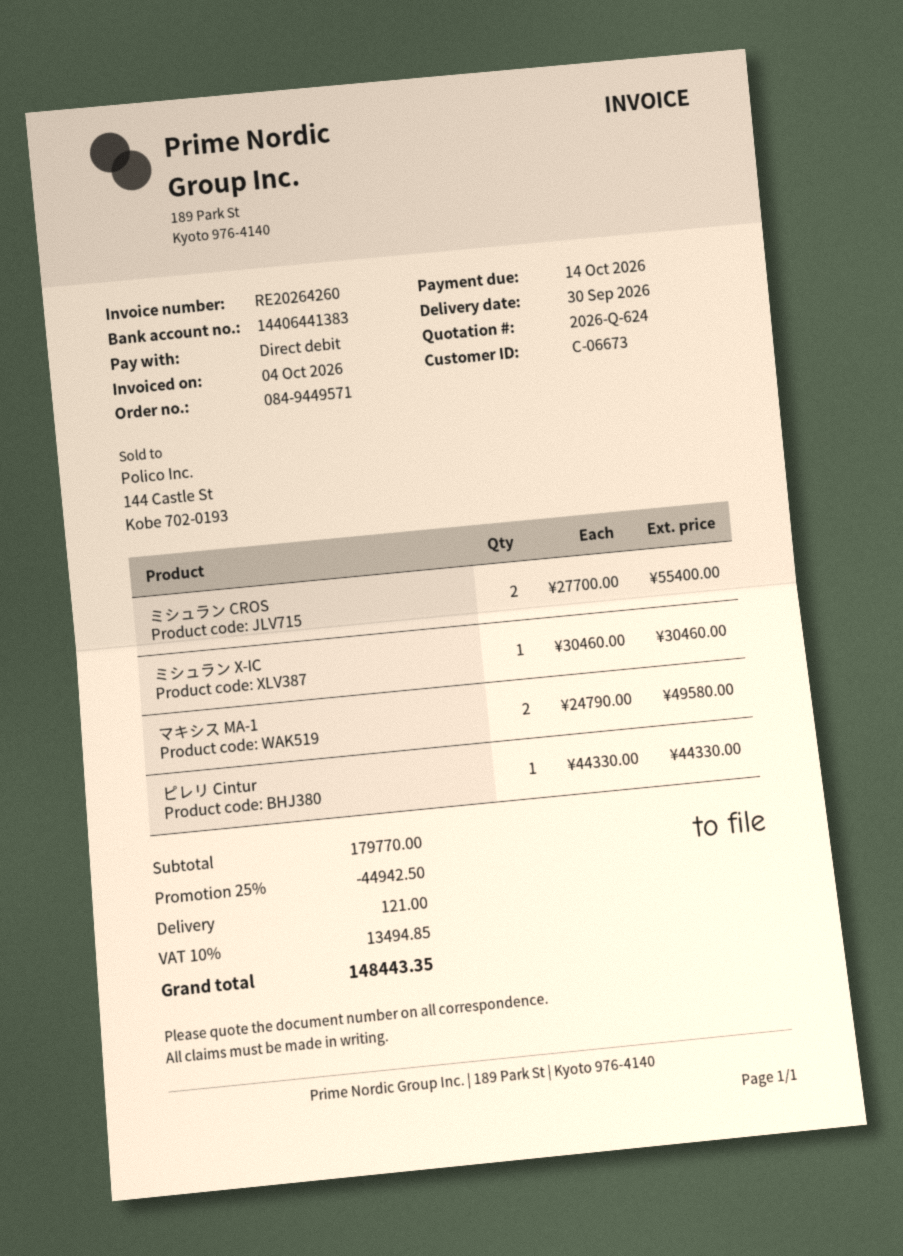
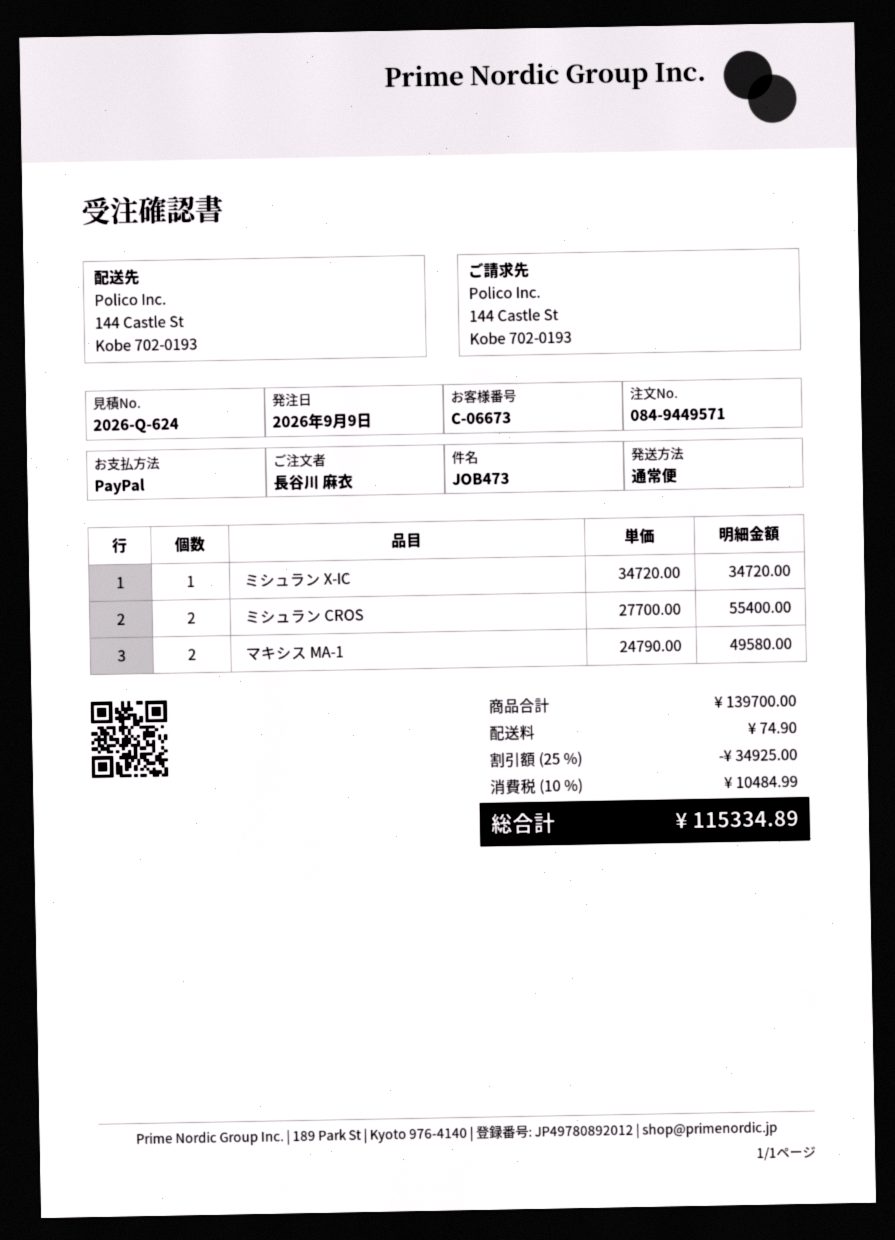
payment method: direct debit -> PayPal
ミシュラン X-IC: 1 x 30460.00 = 30460.00 -> 1 x 34720.00 = 34720.00
ピレリ Cintur: 1 x 44330.00 = 44330.00 -> none
subtotal: 179770.00 -> 139700.00
discount: 25% = 44942.50 -> 25% = 34925.00
shipping: 121.00 -> 74.90
tax: 10% = 13494.85 -> 10% = 10484.99
total: 148443.35 -> 115334.89

